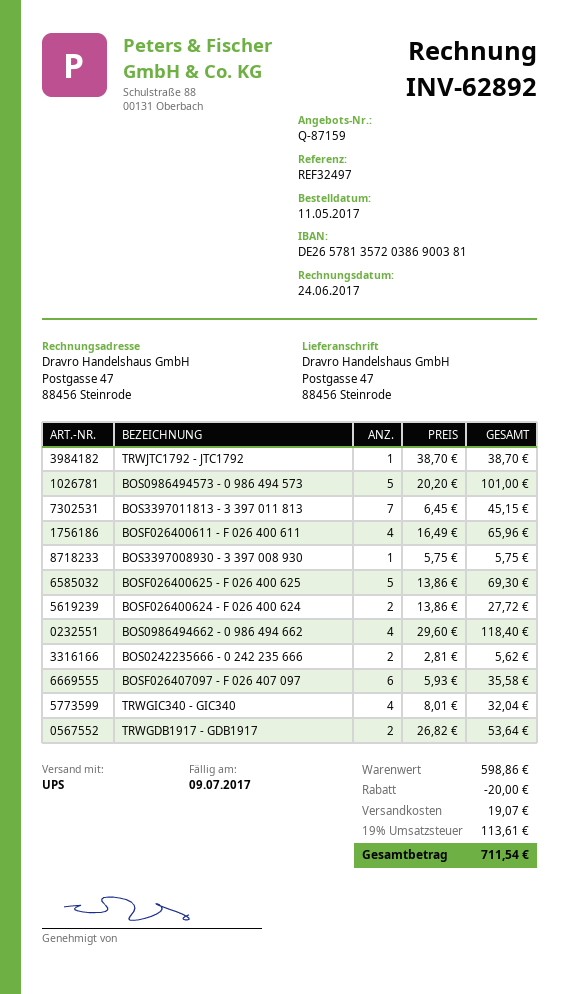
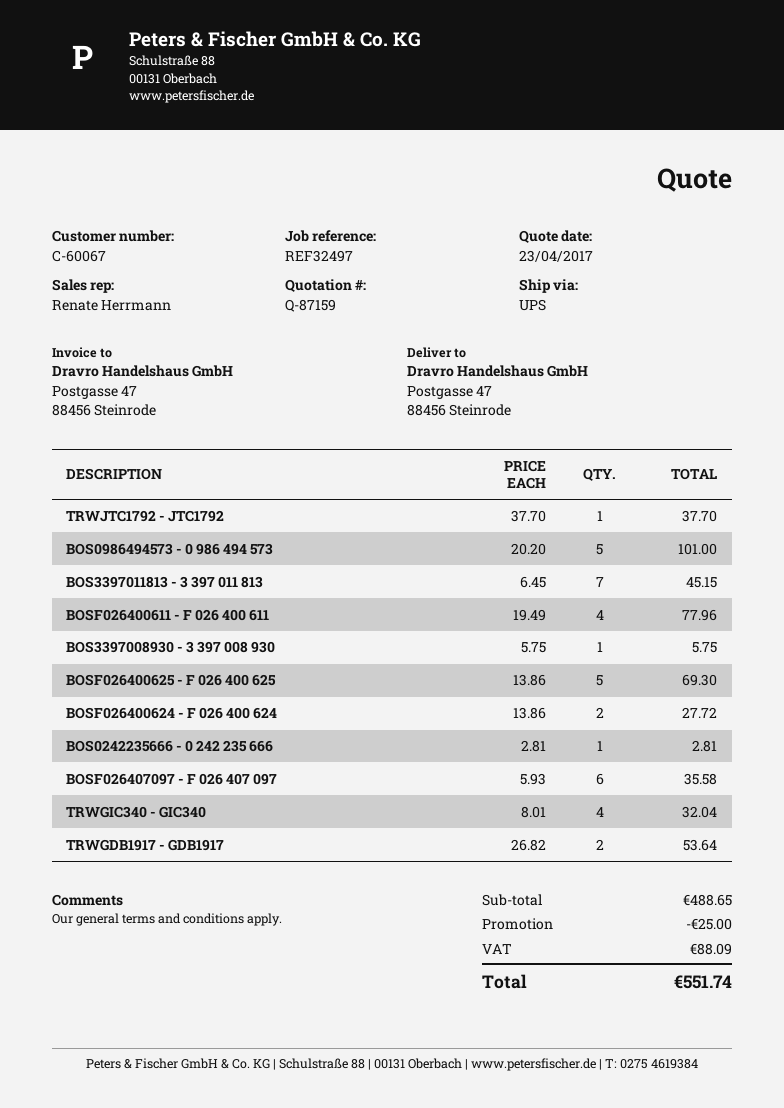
TRWJTC1792 - JTC1792: 1 x 38.70 = 38.70 -> 1 x 37.70 = 37.70
BOSF026400611 - F 026 400 611: 4 x 16.49 = 65.96 -> 4 x 19.49 = 77.96
BOS0986494662 - 0 986 494 662: 4 x 29.60 = 118.40 -> none
BOS0242235666 - 0 242 235 666: 2 x 2.81 = 5.62 -> 1 x 2.81 = 2.81
subtotal: 598.86 -> 488.65
discount: 20.00 -> 25.00
shipping: 19.07 -> none
tax: 113.61 -> 88.09
total: 711.54 -> 551.74

